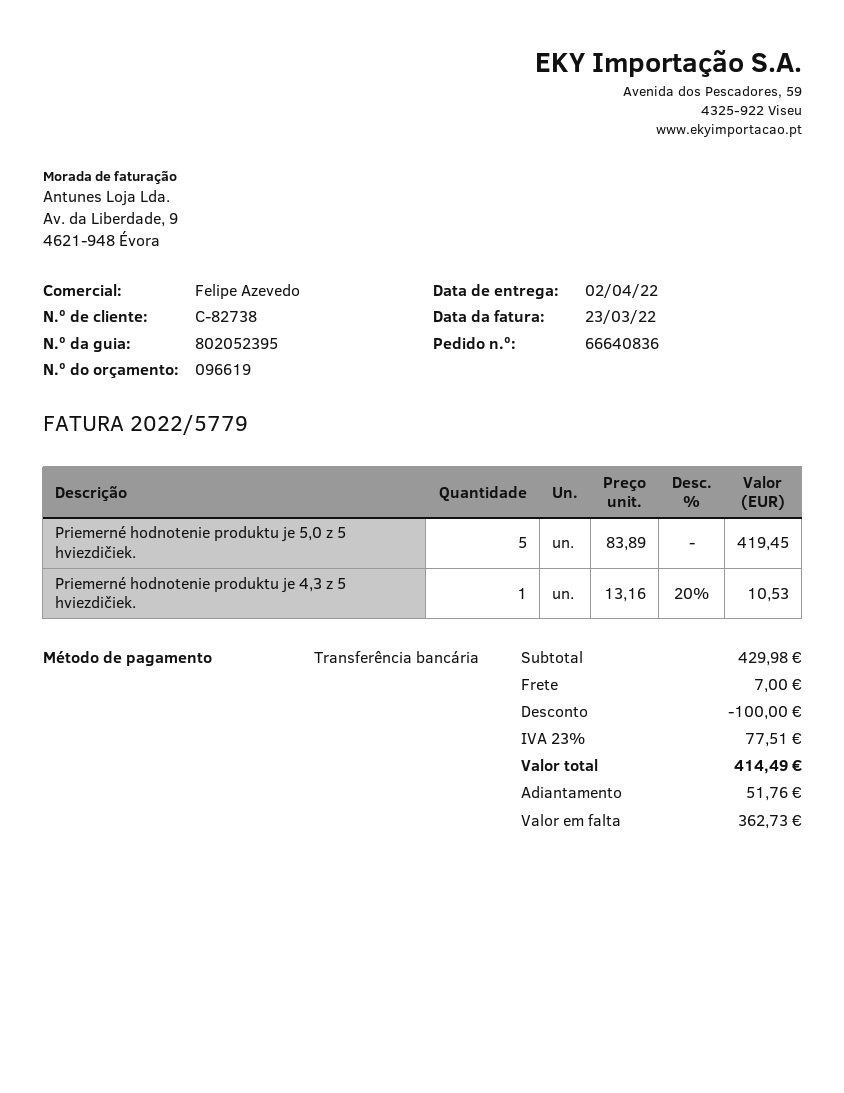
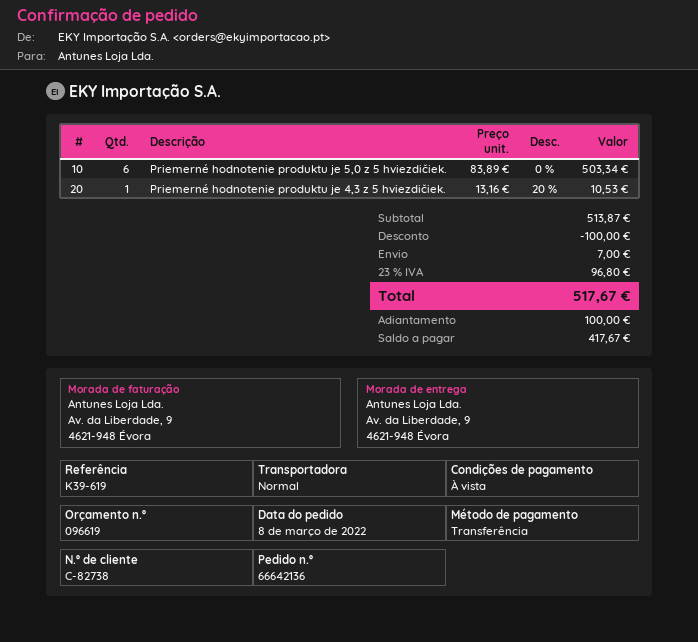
order number: 66640836 -> 66642136
Priemerné hodnotenie produktu je 5,0 z 5 hviezdičiek.: 5 x 83.89 = 419.45 -> 6 x 83.89 = 503.34
subtotal: 429.98 -> 513.87
tax: 23% = 77.51 -> 23% = 96.80
total: 414.49 -> 517.67
deposit: 51.76 -> 100.00
balance: 362.73 -> 417.67

